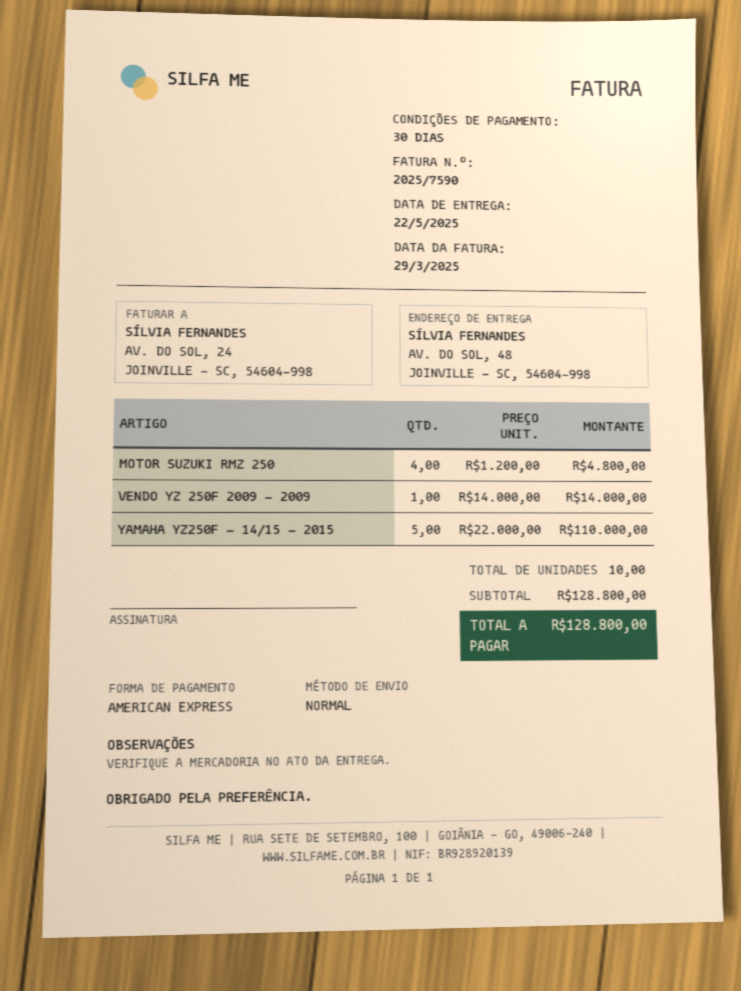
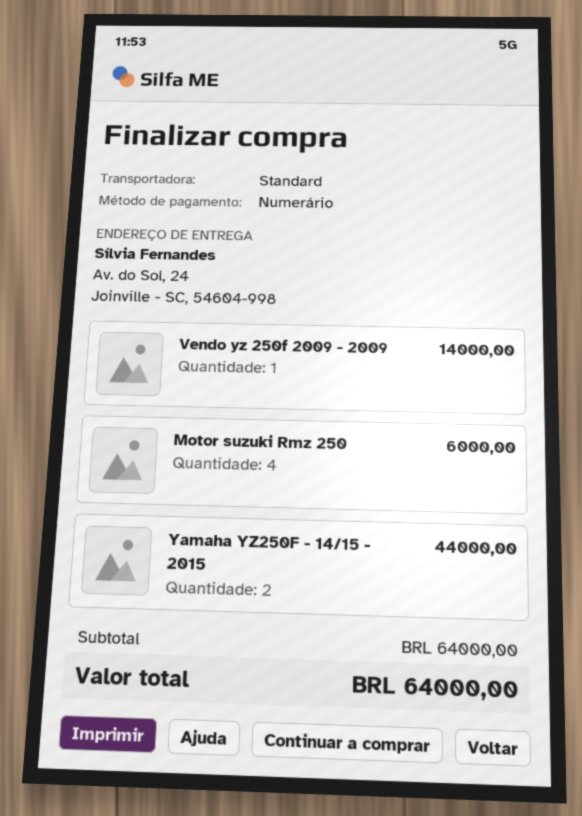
payment method: American Express -> cash
ship to: AV. DO SOL, 48, JOINVILLE - SC, 54604-998 -> Av. do Sol, 24, Joinville - SC, 54604-998
MOTOR SUZUKI RMZ 250: 4 for 4800.00 -> 4 for 6000.00
YAMAHA YZ250F - 14/15 - 2015: 5 for 110000.00 -> 2 for 44000.00
subtotal: 128800.00 -> 64000.00
total: 128800.00 -> 64000.00

